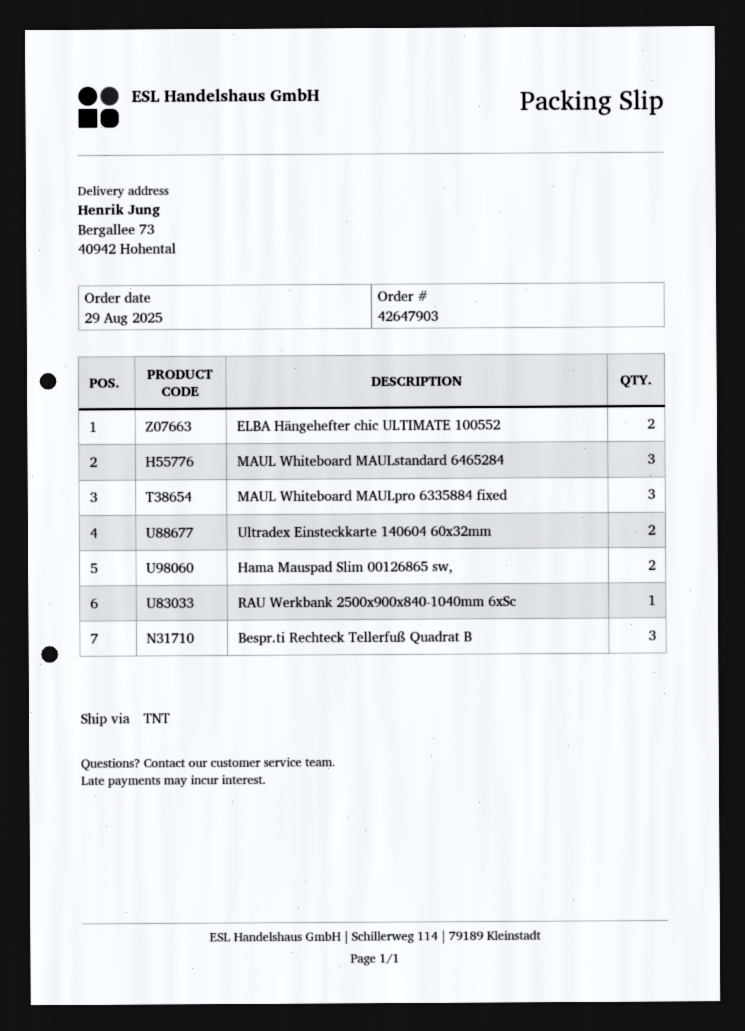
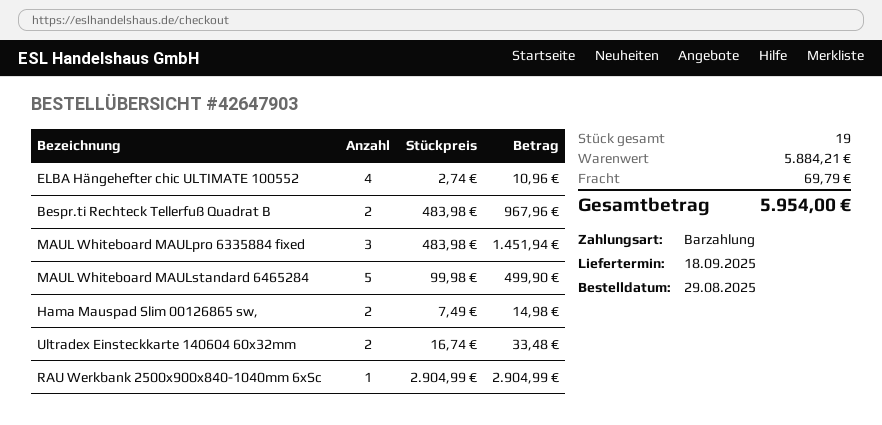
ELBA Hängehefter chic ULTIMATE 100552: 2 -> 4
MAUL Whiteboard MAULstandard 6465284: 3 -> 5
Bespr.ti Rechteck Tellerfuß Quadrat B: 3 -> 2

